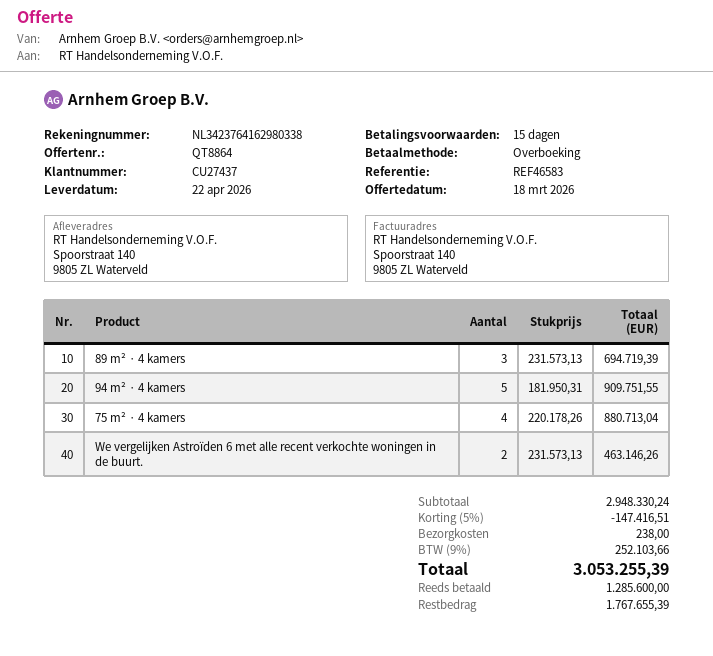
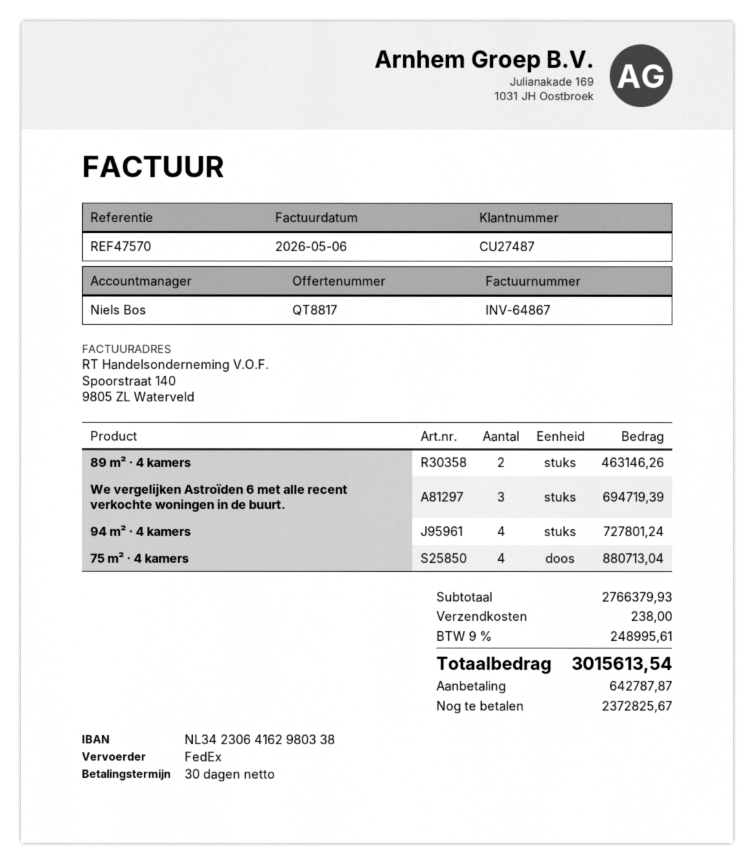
quote number: QT8864 -> QT8817
payment terms: 15 days -> 30 days
customer number: CU27437 -> CU27487
reference: REF46583 -> REF47570
bank account: NL3423764162980338 -> NL3423064162980338
89 m² · 4 kamers: 3 for 694719.39 -> 2 for 463146.26
94 m² · 4 kamers: 5 for 909751.55 -> 4 for 727801.24
We vergelijken Astroïden 6 met alle recent verkochte woningen in de buurt.: 2 for 463146.26 -> 3 for 694719.39
subtotal: 2948330.24 -> 2766379.93
discount: 5% = 147416.51 -> none
tax: 9% = 252103.66 -> 9% = 248995.61
total: 3053255.39 -> 3015613.54
deposit: 1285600.00 -> 642787.87
balance: 1767655.39 -> 2372825.67

